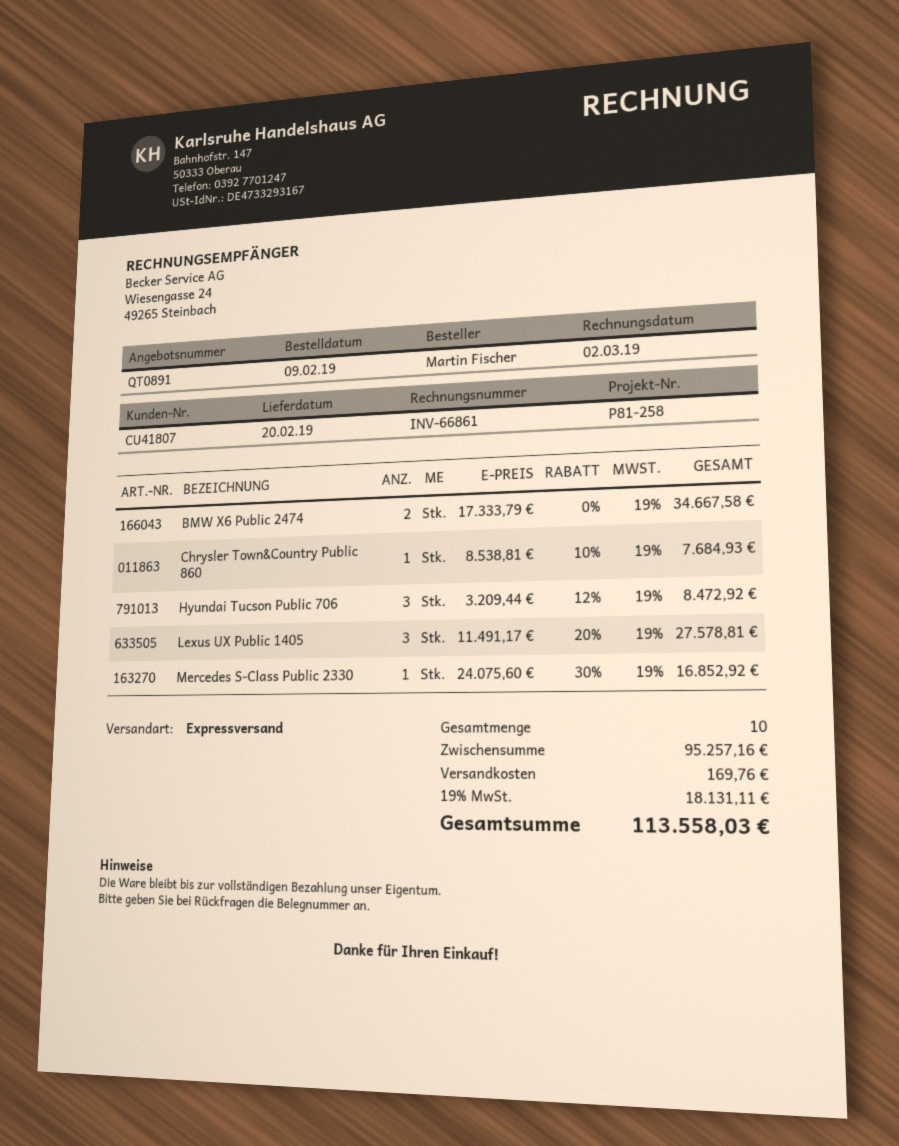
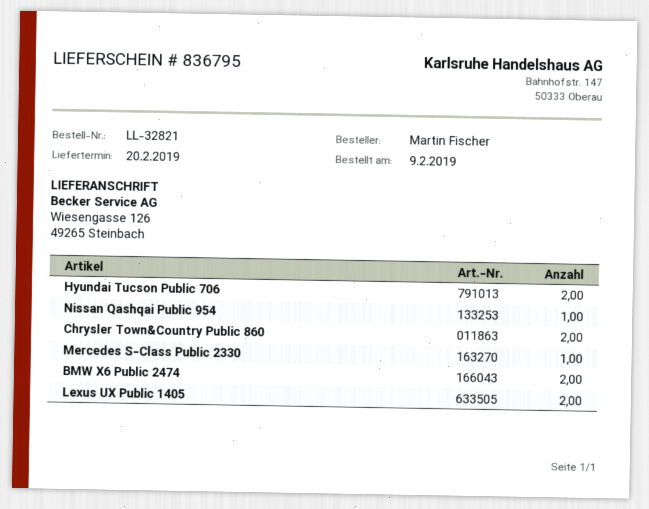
Chrysler Town&Country Public 860: 1 -> 2
Hyundai Tucson Public 706: 3 -> 2
Lexus UX Public 1405: 3 -> 2
Nissan Qashqai Public 954: none -> 1

